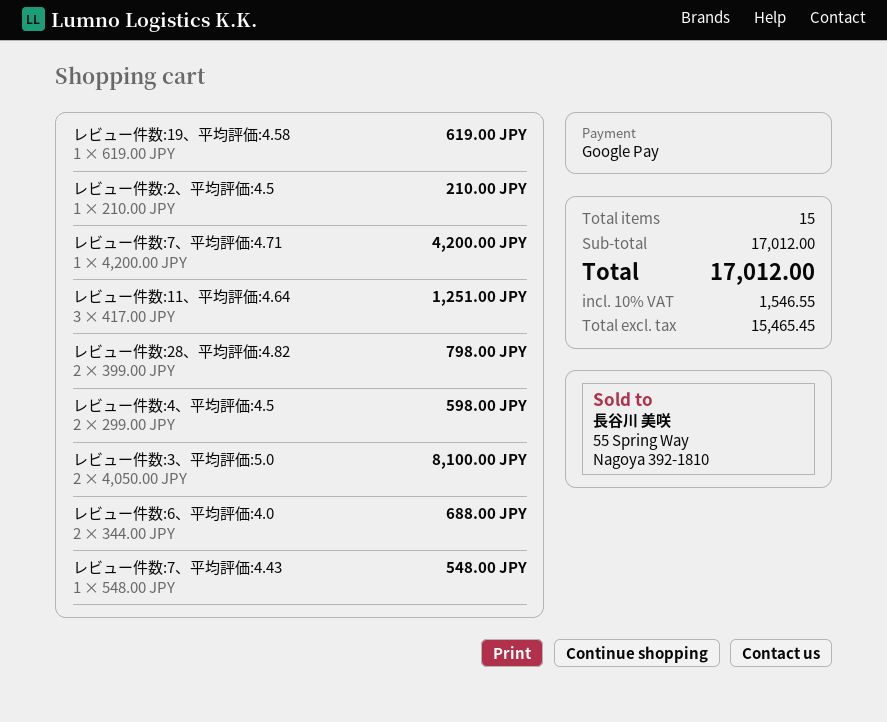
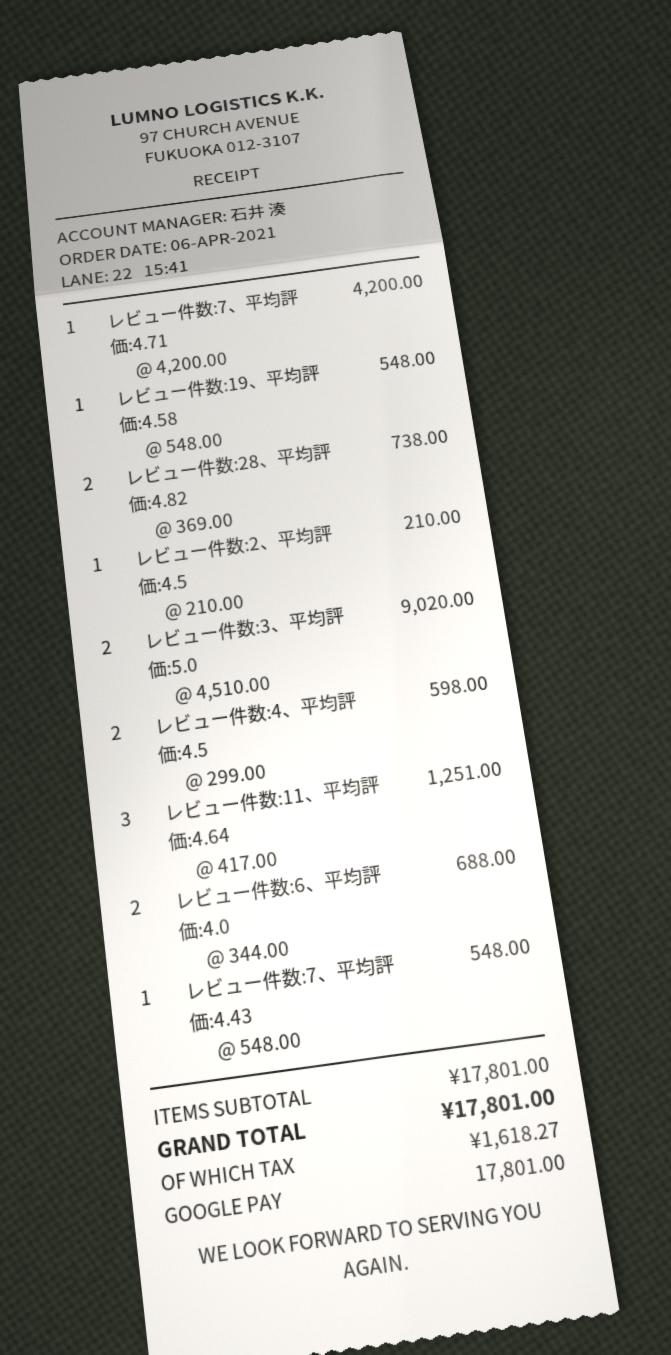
レビュー件数:19、平均評価:4.58: 1 x 619.00 = 619.00 -> 1 x 548.00 = 548.00
レビュー件数:28、平均評価:4.82: 2 x 399.00 = 798.00 -> 2 x 369.00 = 738.00
レビュー件数:3、平均評価:5.0: 2 x 4050.00 = 8100.00 -> 2 x 4510.00 = 9020.00
subtotal: 17012.00 -> 17801.00
tax: 1546.55 -> 1618.27
total: 17012.00 -> 17801.00

